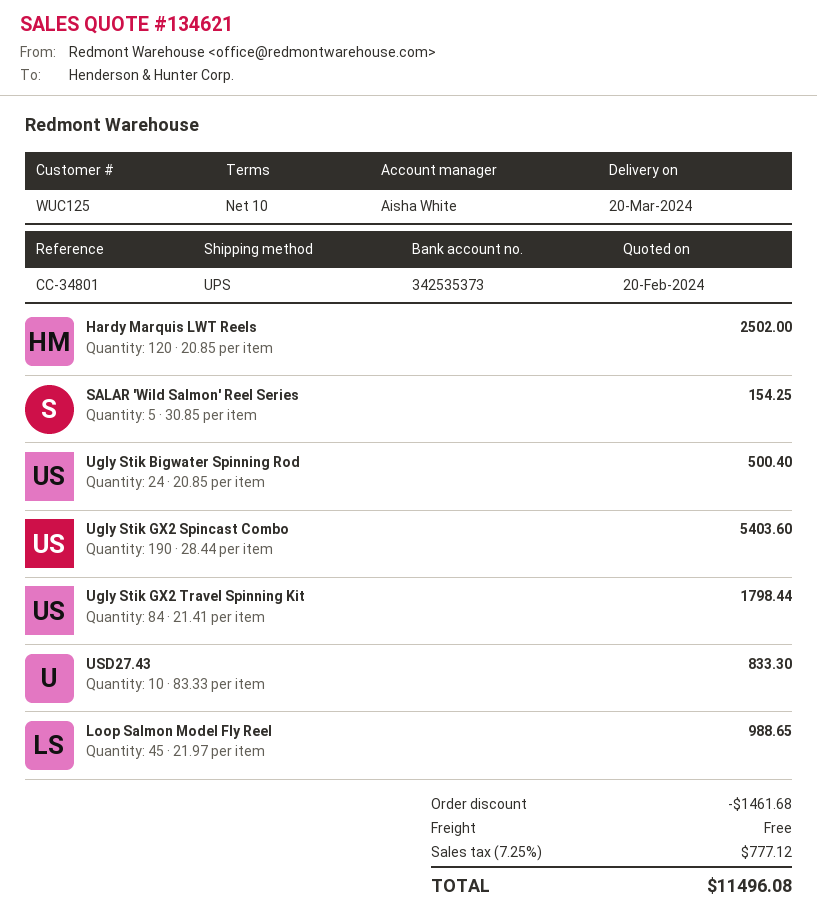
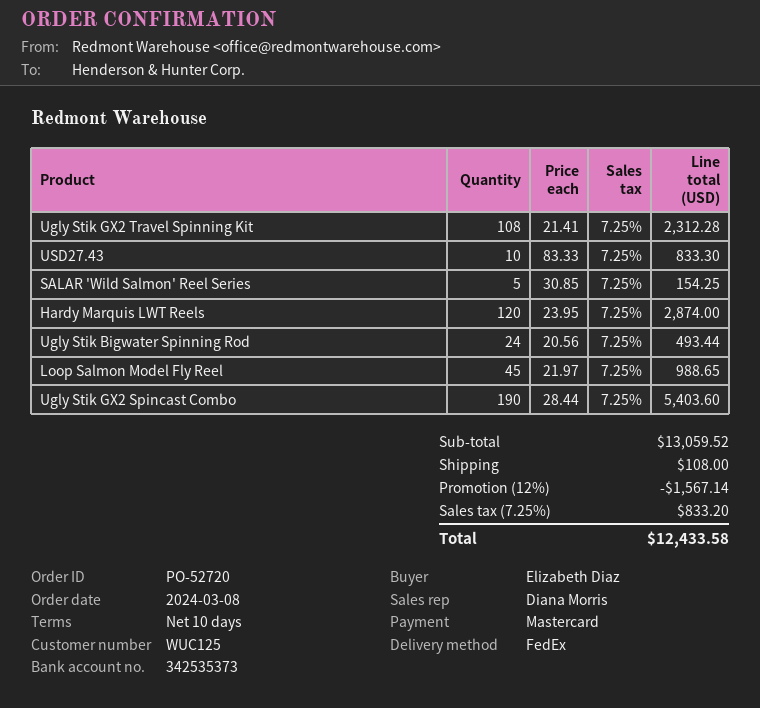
sales rep: Aisha White -> Diana Morris
shipping method: UPS -> FedEx
Hardy Marquis LWT Reels: 120 x 20.85 = 2502.00 -> 120 x 23.95 = 2874.00
Ugly Stik Bigwater Spinning Rod: 24 x 20.85 = 500.40 -> 24 x 20.56 = 493.44
Ugly Stik GX2 Travel Spinning Kit: 84 x 21.41 = 1798.44 -> 108 x 21.41 = 2312.28
discount: 1461.68 -> 1567.14
shipping: 0.00 -> 108.00
tax: 7.25% = 777.12 -> 7.25% = 833.20
total: 11496.08 -> 12433.58

